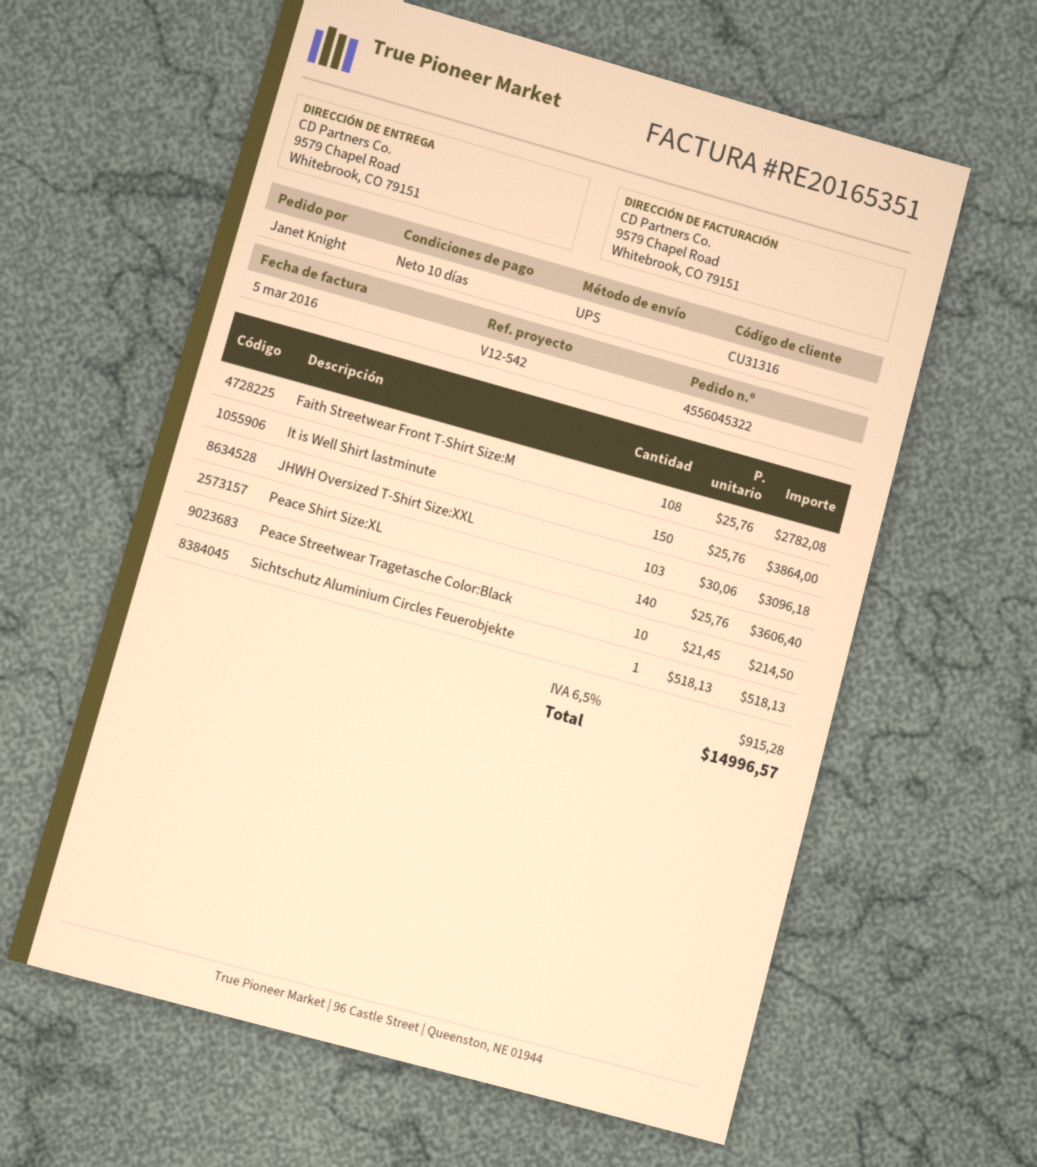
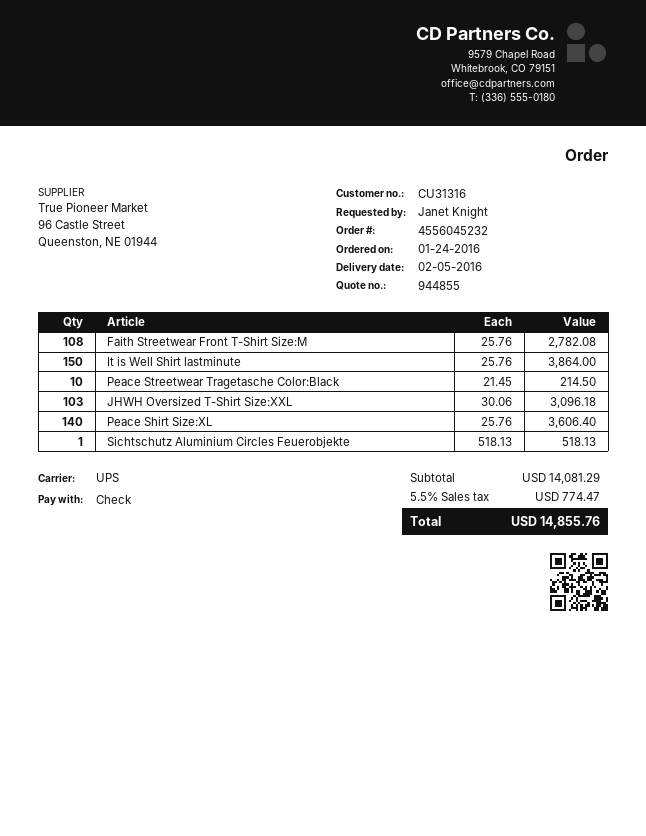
order number: 4556045322 -> 4556045232
tax: 6.5% = 915.28 -> 5.5% = 774.47
total: 14996.57 -> 14855.76

